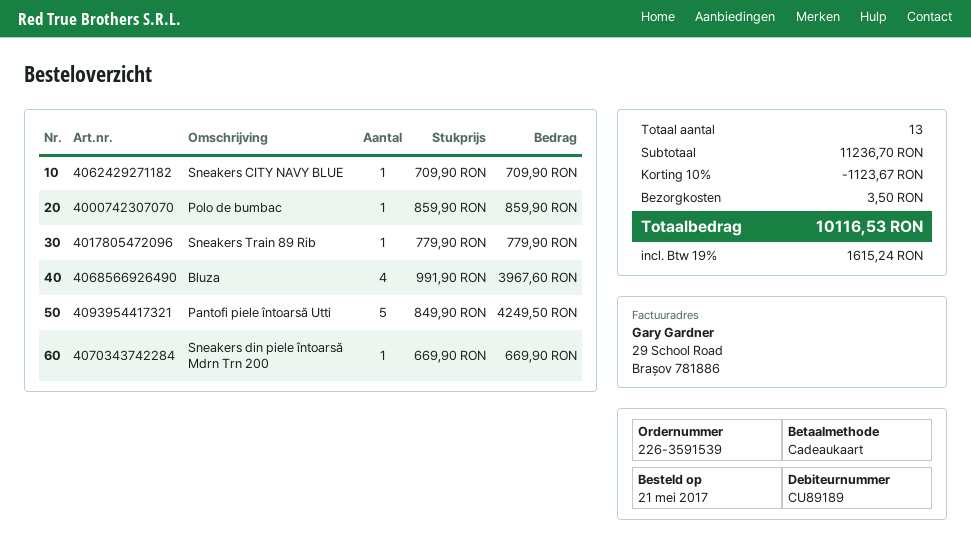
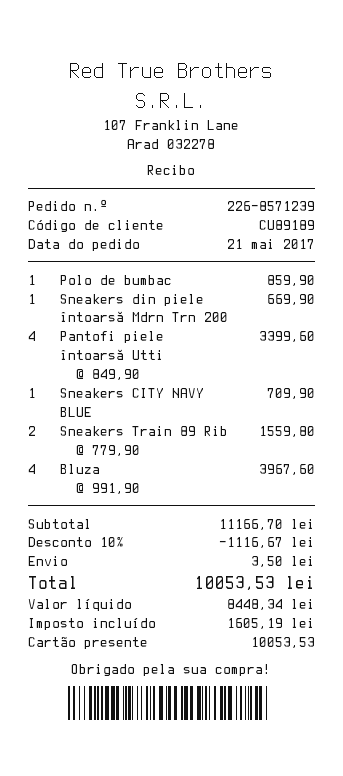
order number: 226-3591539 -> 226-8571239
Sneakers Train 89 Rib: 1 x 779.90 = 779.90 -> 2 x 779.90 = 1559.80
Pantofi piele întoarsă Utti: 5 x 849.90 = 4249.50 -> 4 x 849.90 = 3399.60
subtotal: 11236.70 -> 11166.70
discount: 10% = 1123.67 -> 10% = 1116.67
tax: 1615.24 -> 1605.19
total: 10116.53 -> 10053.53

